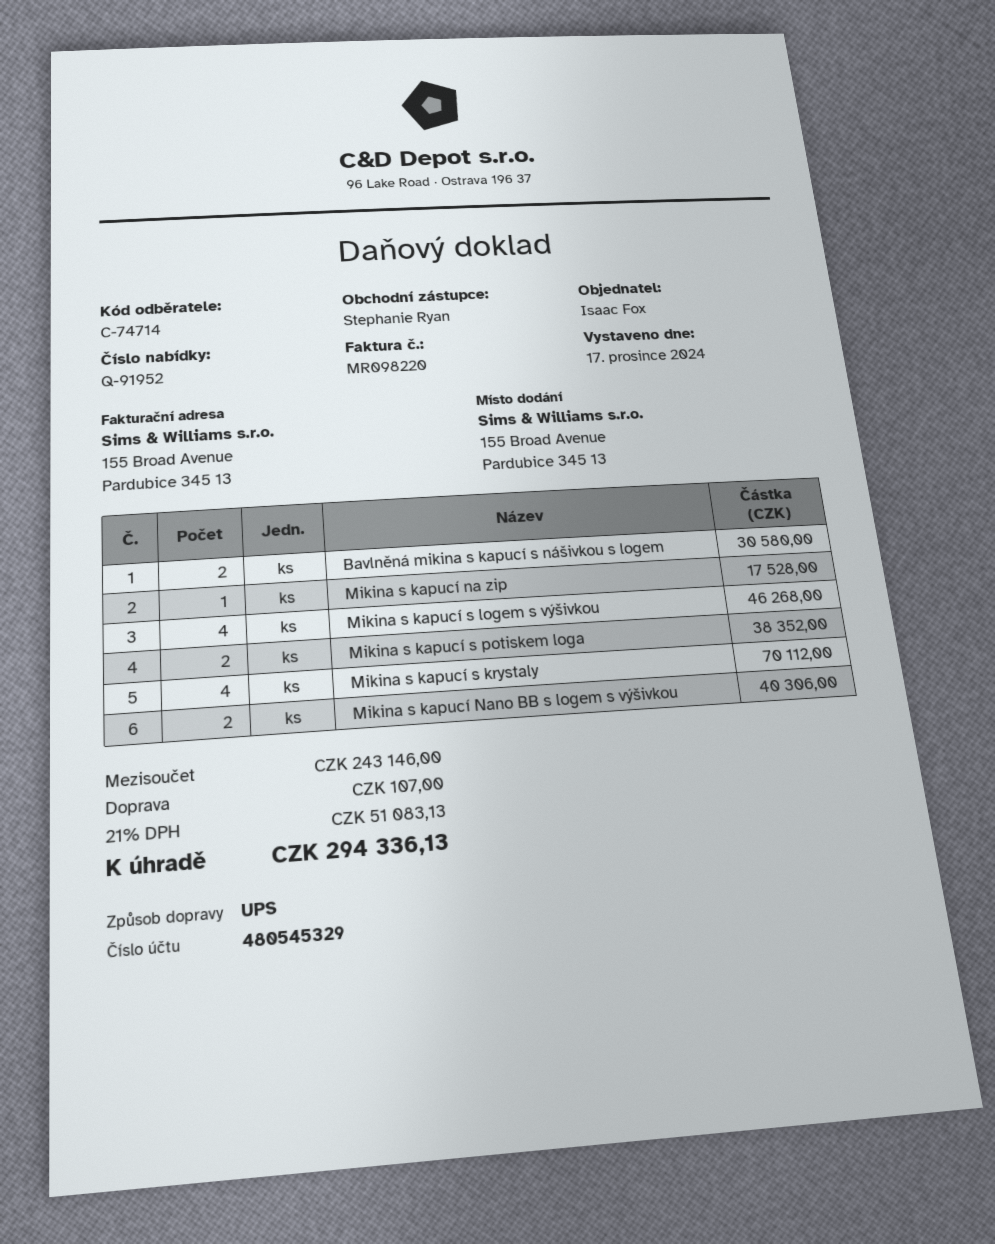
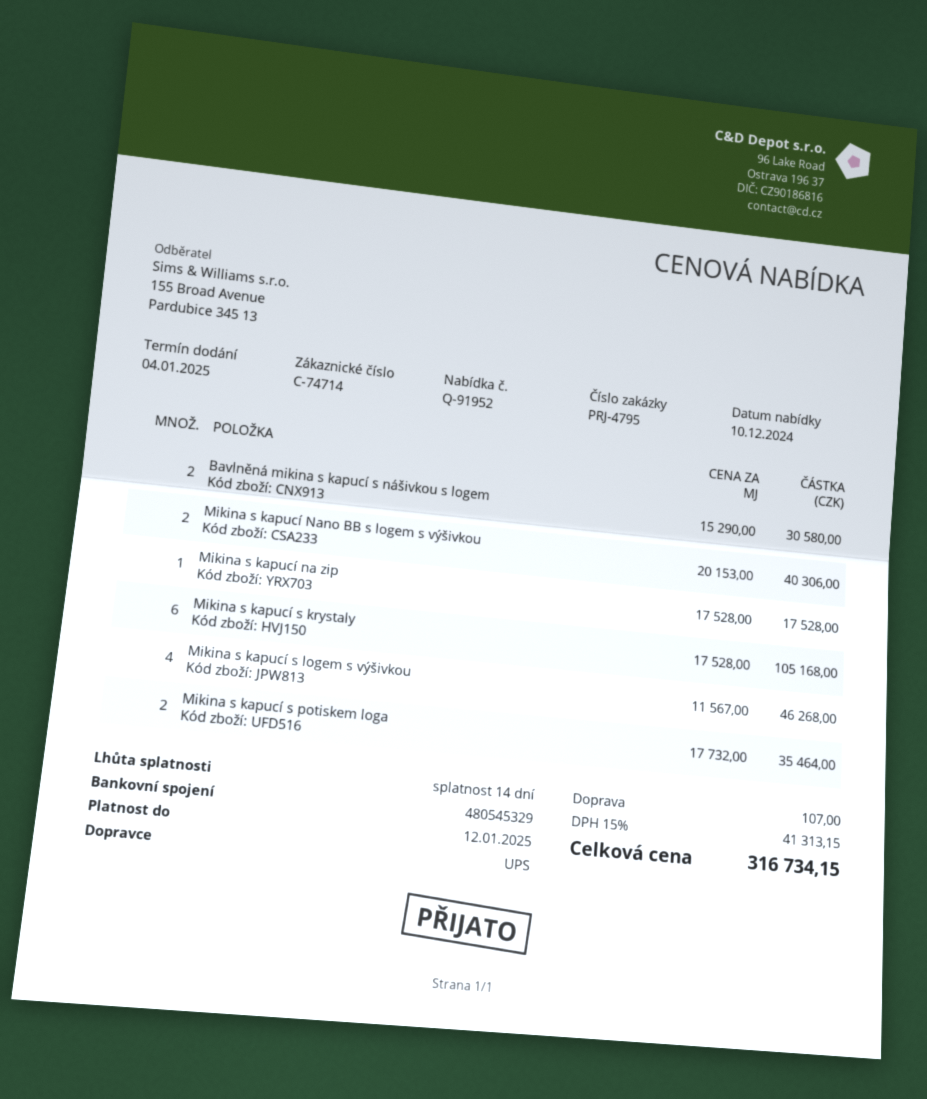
Mikina s kapucí s potiskem loga: 2 for 38352.00 -> 2 for 35464.00
Mikina s kapucí s krystaly: 4 for 70112.00 -> 6 for 105168.00
tax: 21% = 51083.13 -> 15% = 41313.15
total: 294336.13 -> 316734.15

